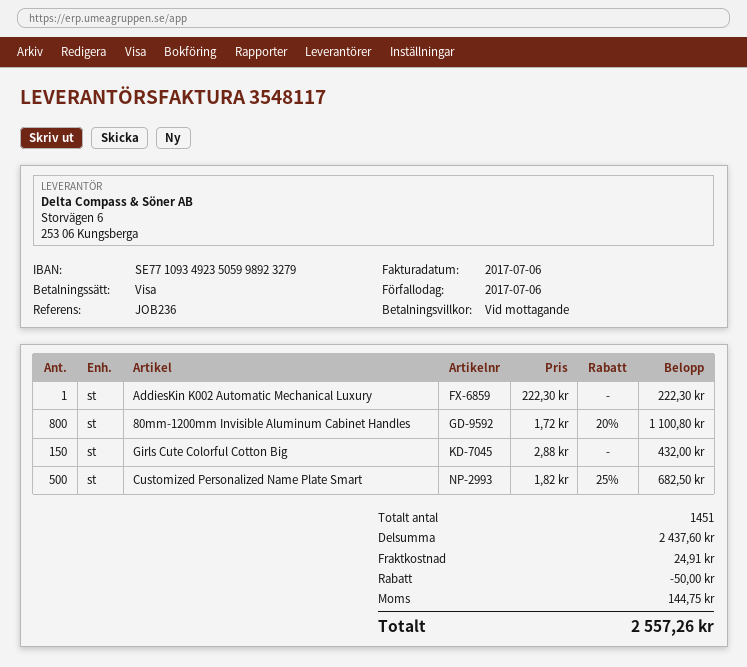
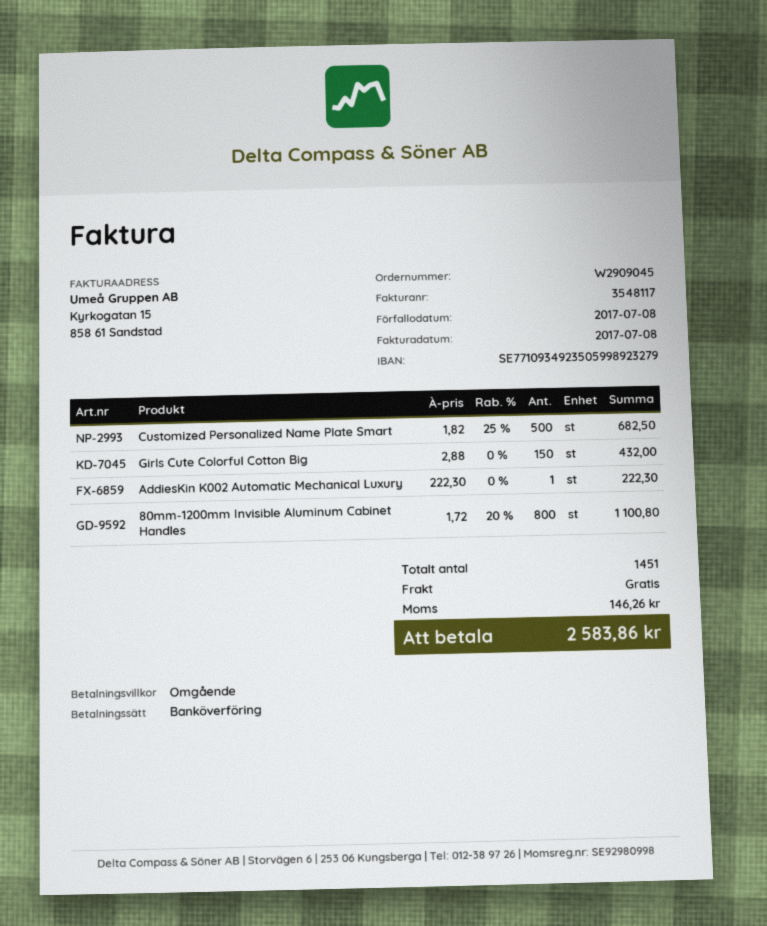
invoice date: 2017-07-06 -> 2017-07-08
due date: 2017-07-06 -> 2017-07-08
payment method: Visa -> bank transfer
discount: 50.00 -> none
shipping: 24.91 -> 0.00
tax: 144.75 -> 146.26
total: 2557.26 -> 2583.86

